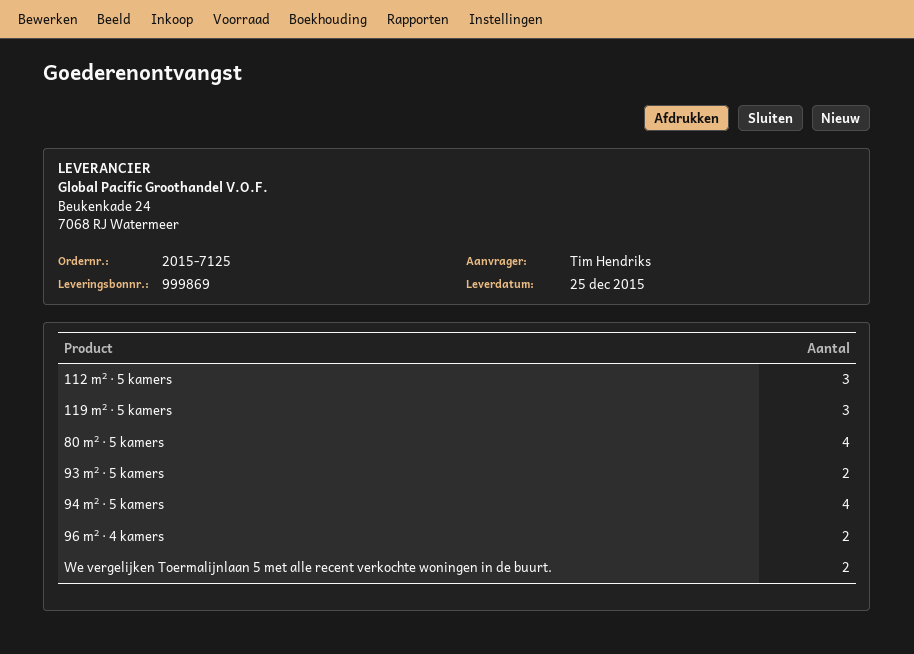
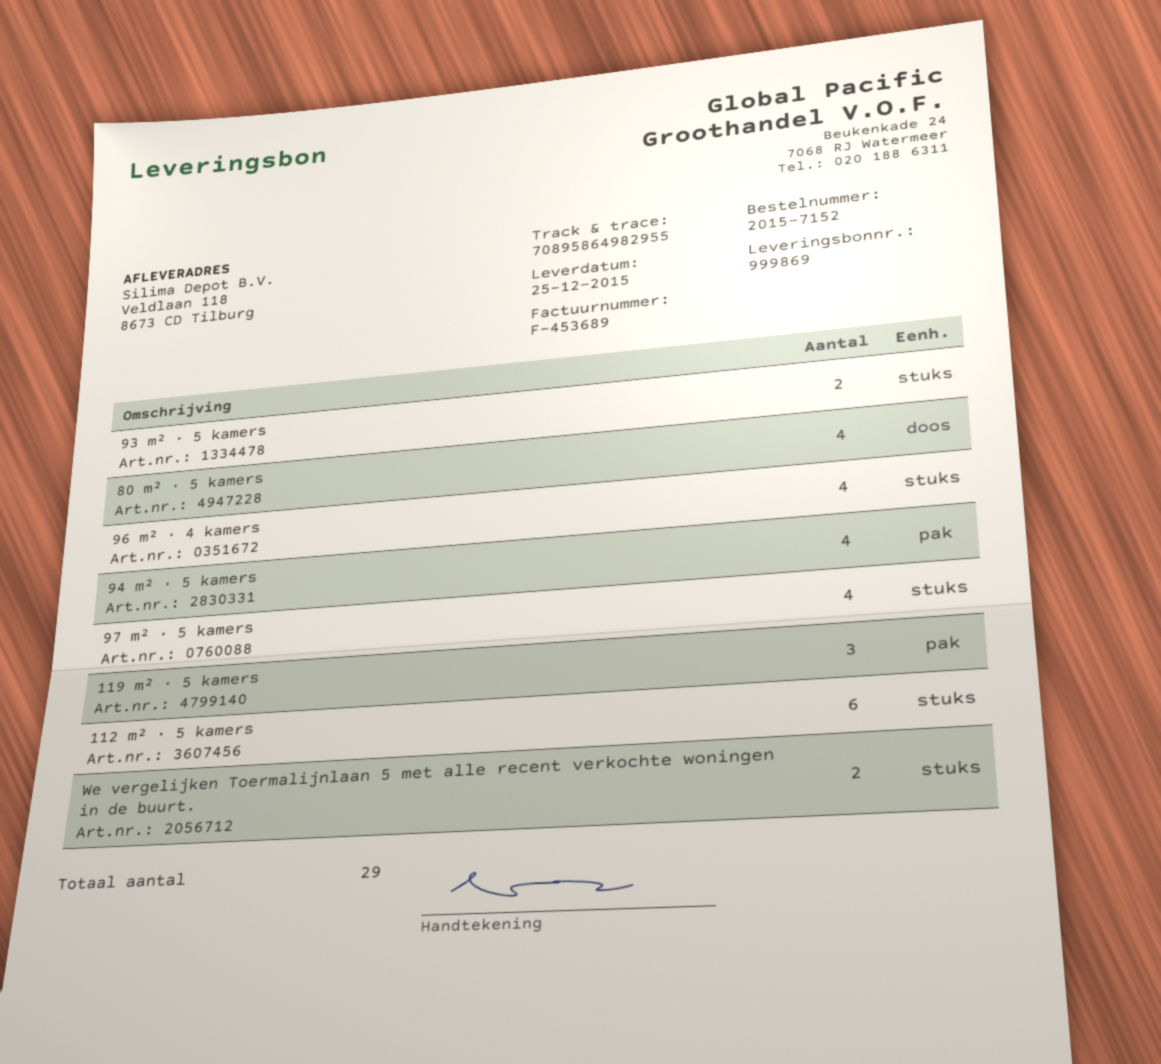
order number: 2015-7125 -> 2015-7152
112 m² · 5 kamers: 3 -> 6
96 m² · 4 kamers: 2 -> 4
97 m² · 5 kamers: none -> 4

